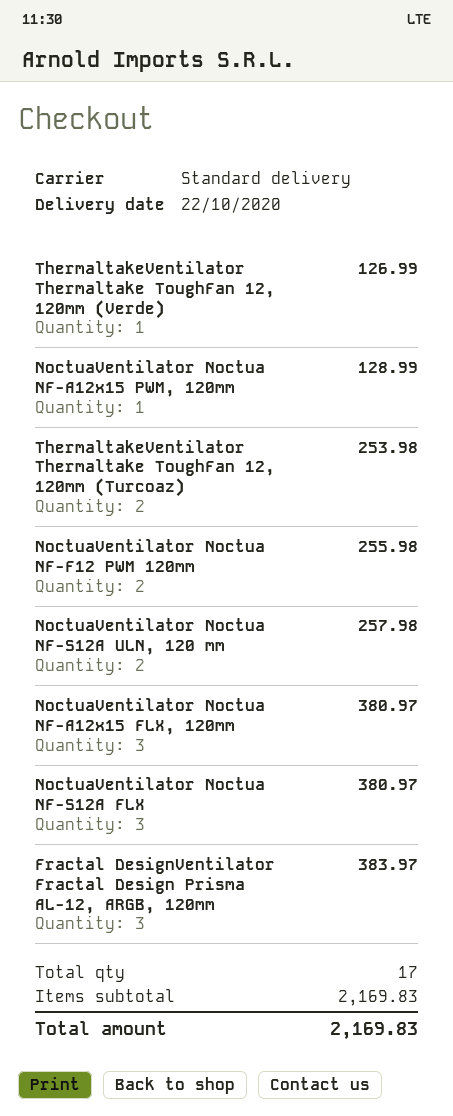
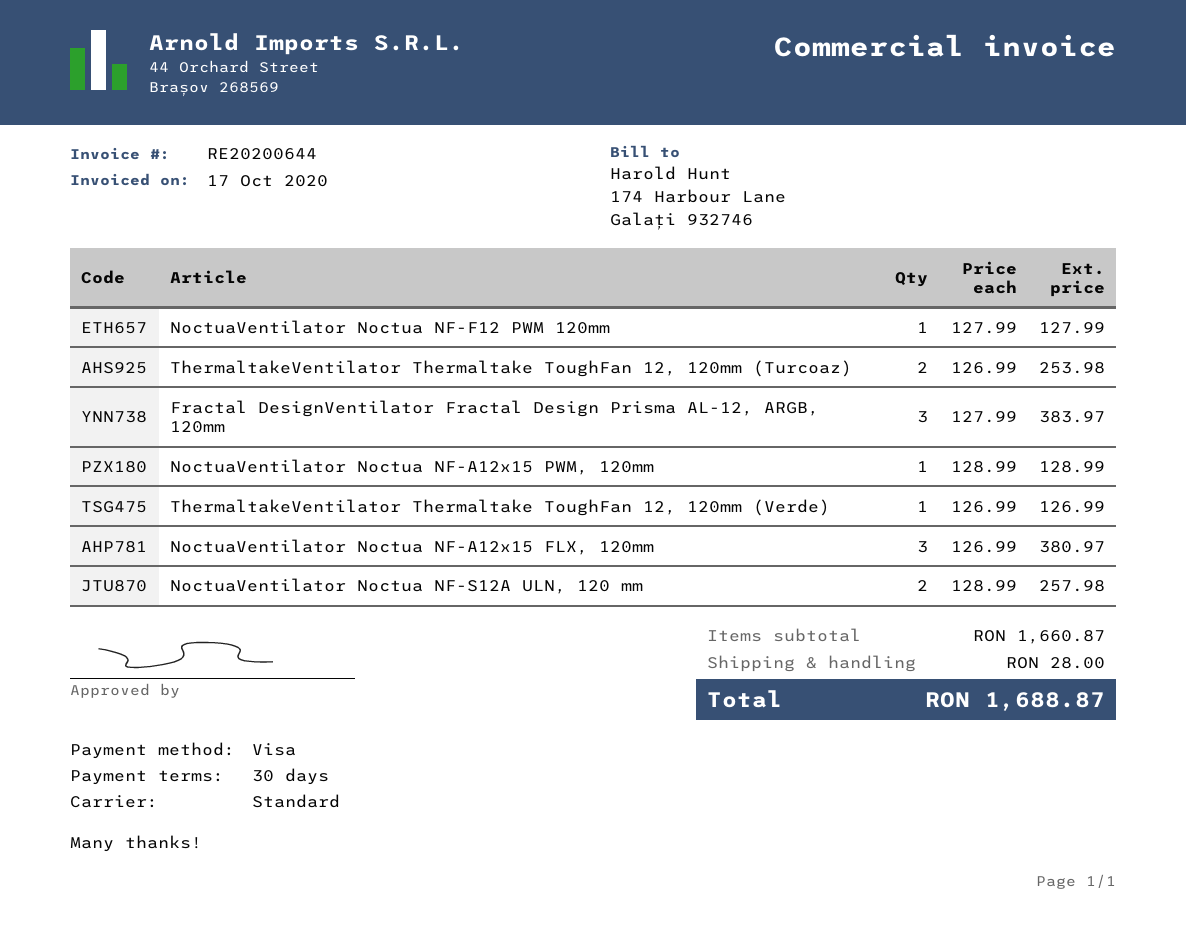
NoctuaVentilator Noctua NF-F12 PWM 120mm: 2 for 255.98 -> 1 for 127.99
NoctuaVentilator Noctua NF-S12A FLX: 3 for 380.97 -> none
subtotal: 2169.83 -> 1660.87
shipping: none -> 28.00
total: 2169.83 -> 1688.87

